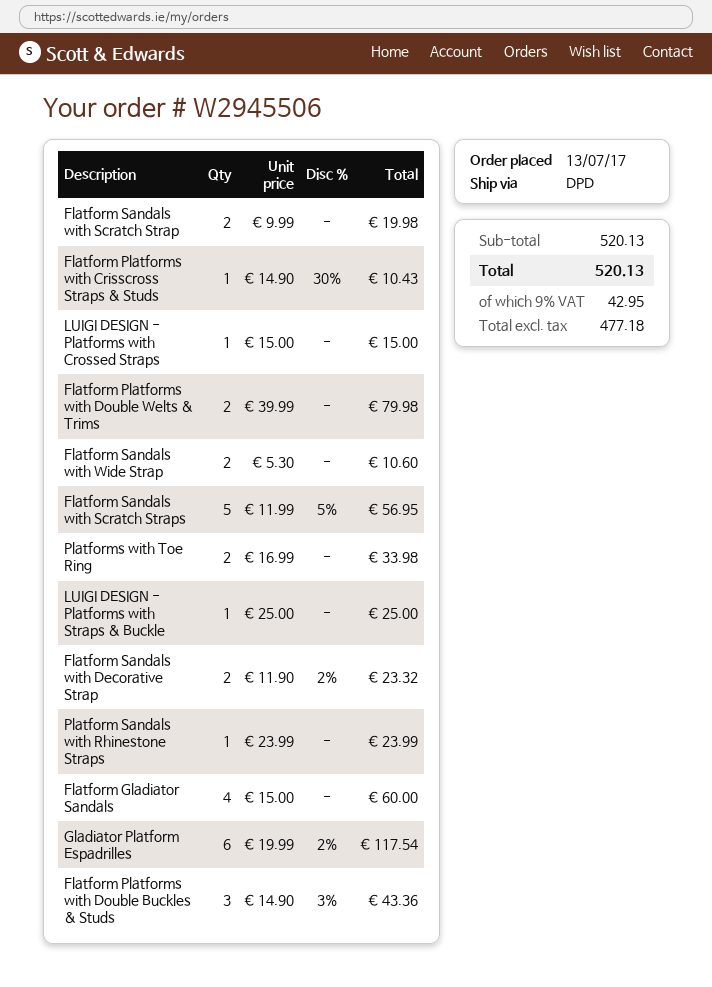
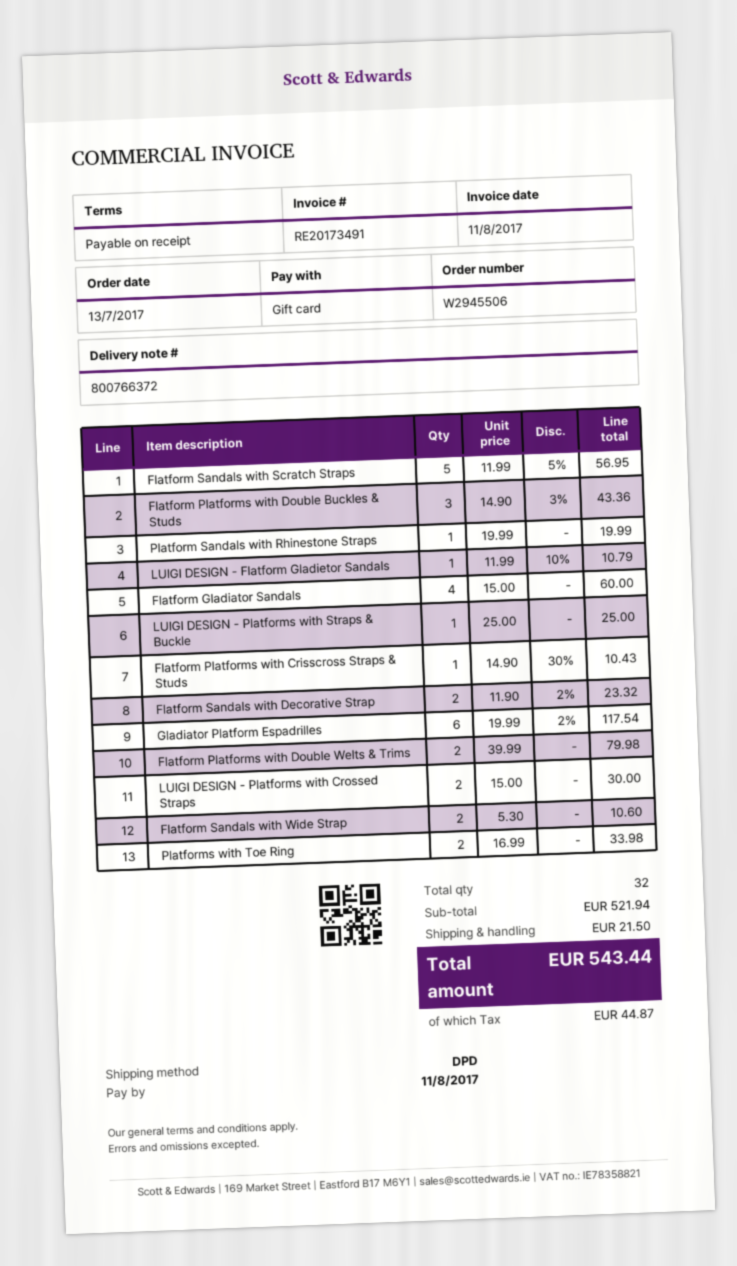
Flatform Sandals with Scratch Strap: 2 x 9.99 = 19.98 -> none
LUIGI DESIGN - Platforms with Crossed Straps: 1 x 15.00 = 15.00 -> 2 x 15.00 = 30.00
Platform Sandals with Rhinestone Straps: 1 x 23.99 = 23.99 -> 1 x 19.99 = 19.99
LUIGI DESIGN - Flatform Gladietor Sandals: none -> 1 x 11.99 - 10% = 10.79
subtotal: 520.13 -> 521.94
shipping: none -> 21.50
tax: 42.95 -> 44.87
total: 520.13 -> 543.44

